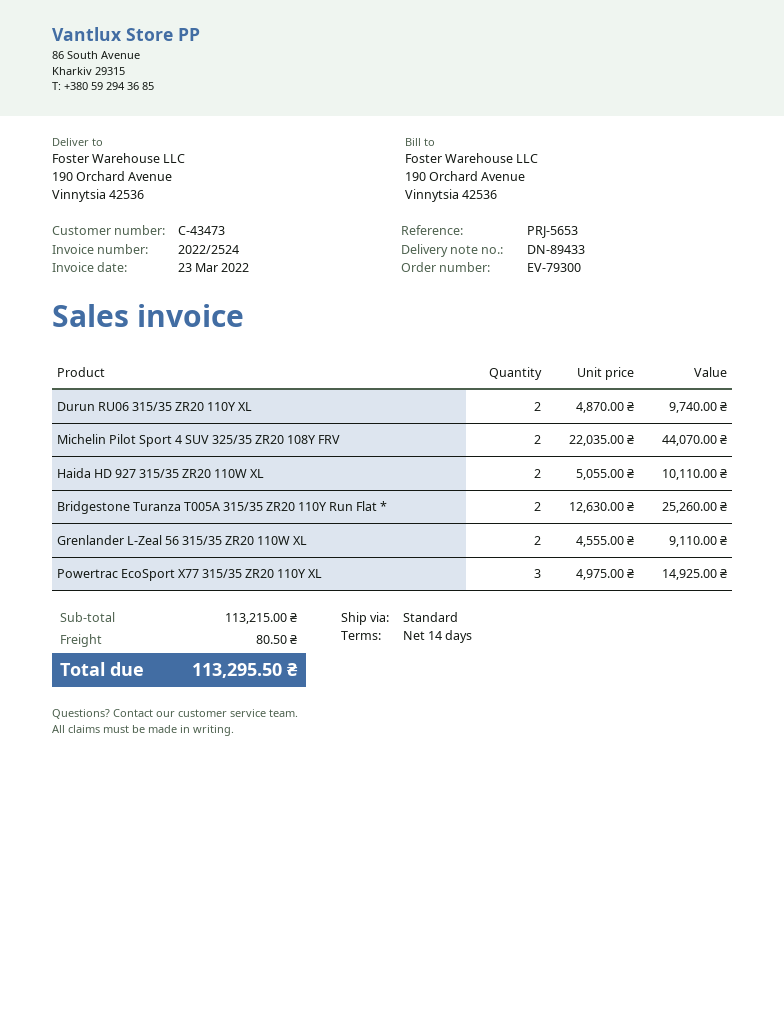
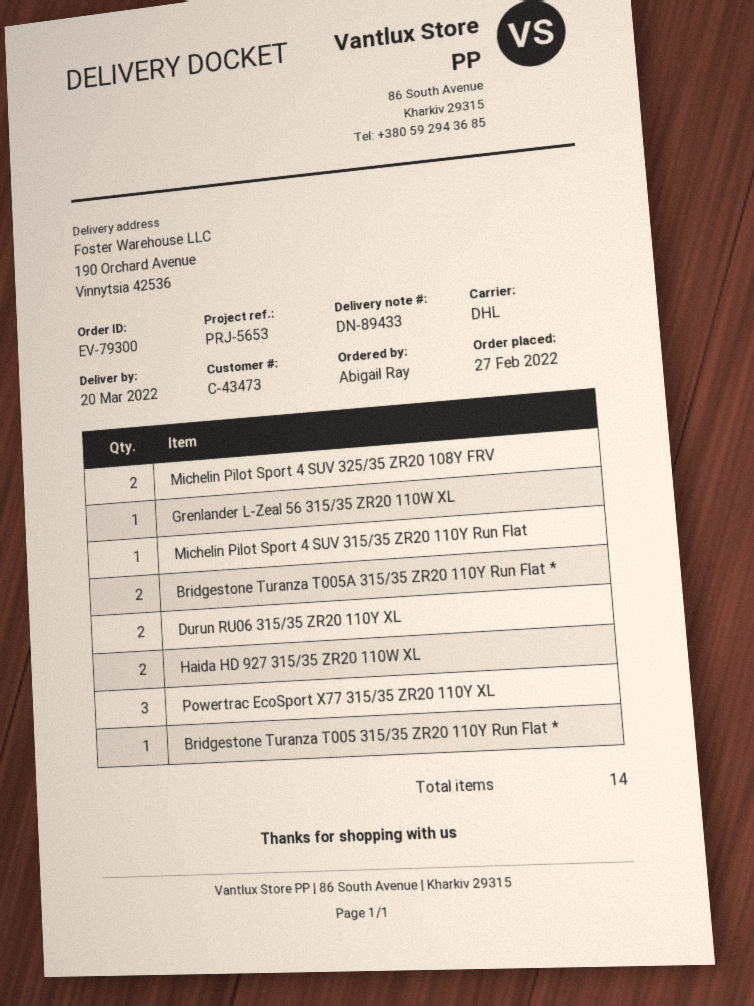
shipping method: standard -> DHL
Grenlander L-Zeal 56 315/35 ZR20 110W XL: 2 -> 1
Michelin Pilot Sport 4 SUV 315/35 ZR20 110Y Run Flat: none -> 1
Bridgestone Turanza T005 315/35 ZR20 110Y Run Flat *: none -> 1

